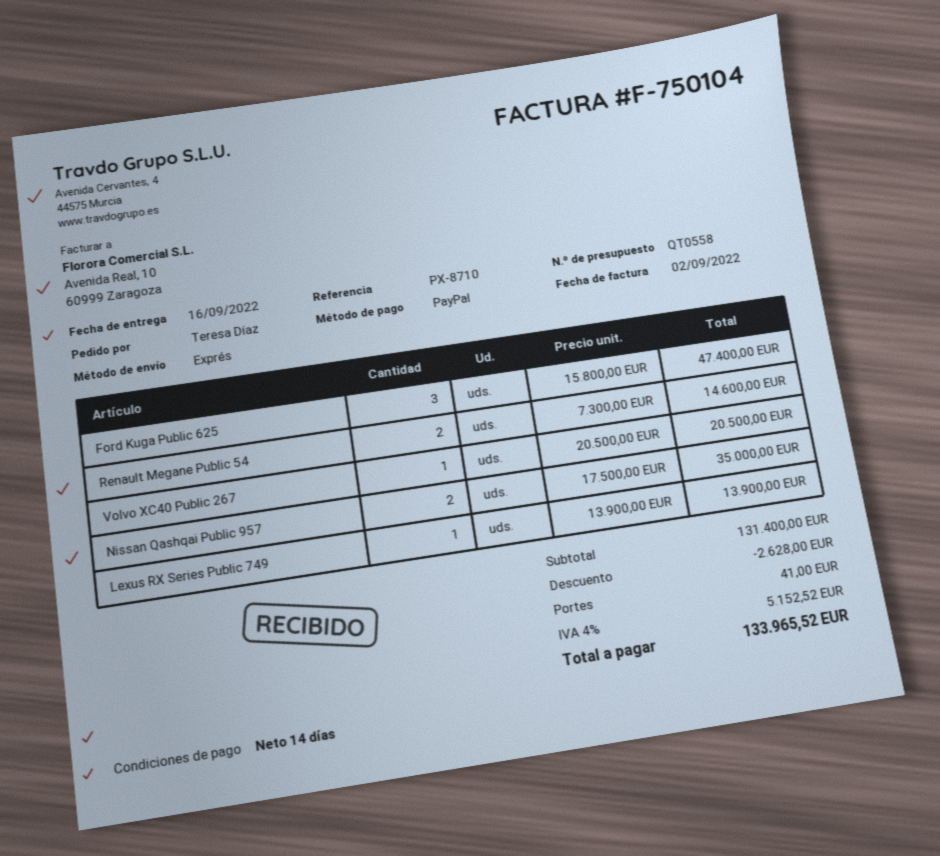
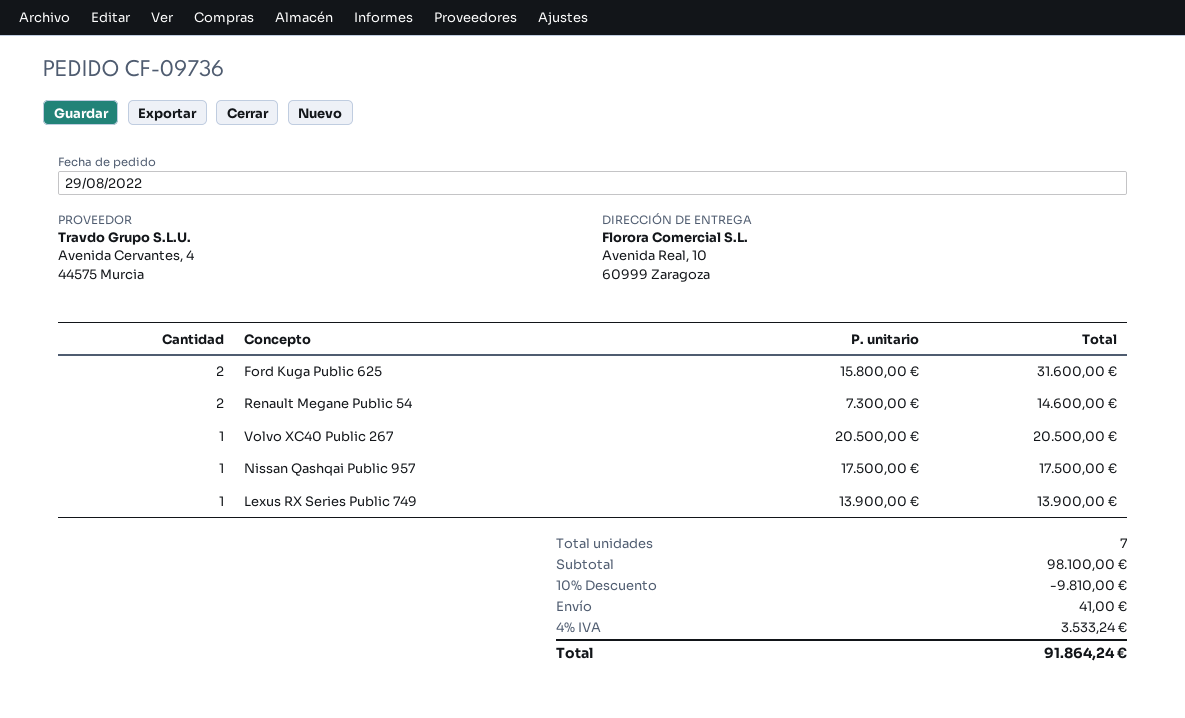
Ford Kuga Public 625: 3 x 15800.00 = 47400.00 -> 2 x 15800.00 = 31600.00
Nissan Qashqai Public 957: 2 x 17500.00 = 35000.00 -> 1 x 17500.00 = 17500.00
subtotal: 131400.00 -> 98100.00
discount: 2628.00 -> 9810.00
tax: 4% = 5152.52 -> 4% = 3533.24
total: 133965.52 -> 91864.24

